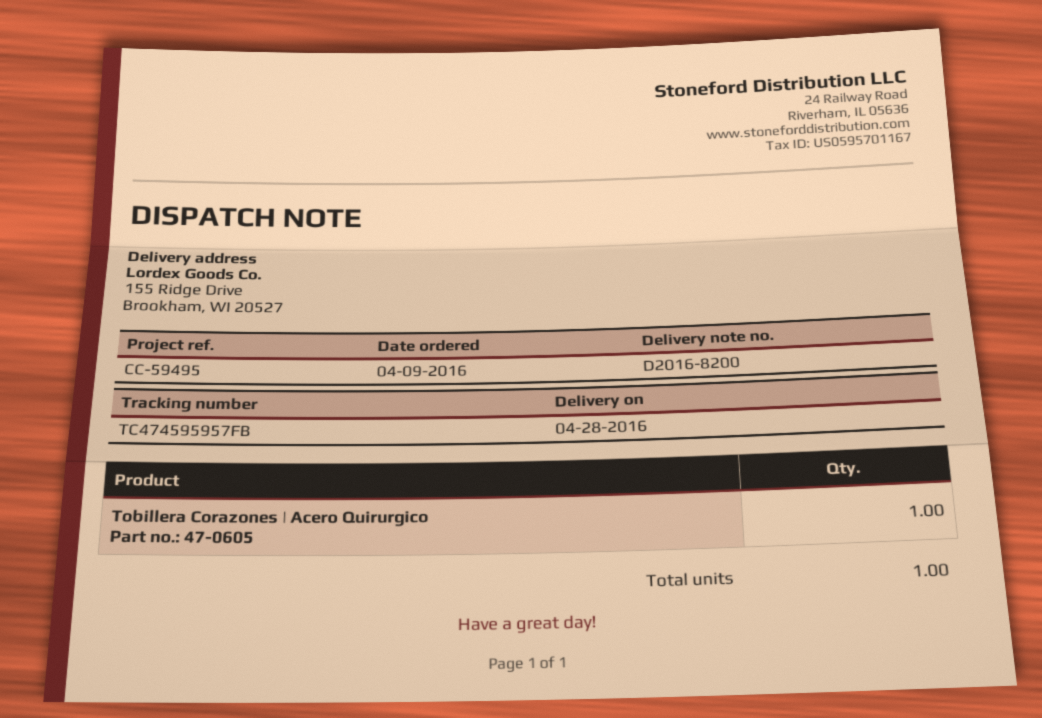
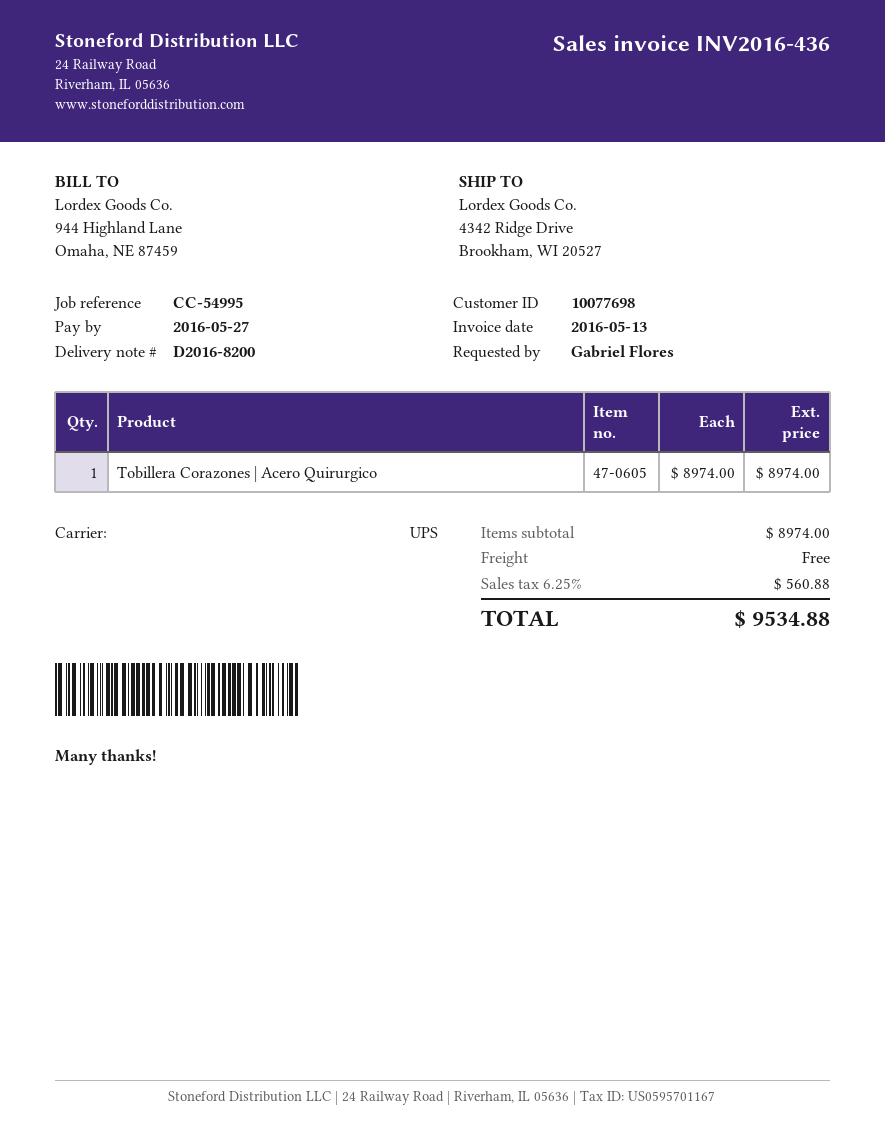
reference: CC-59495 -> CC-54995
ship to: 155 Ridge Drive, Brookham, WI 20527 -> 4342 Ridge Drive, Brookham, WI 20527

